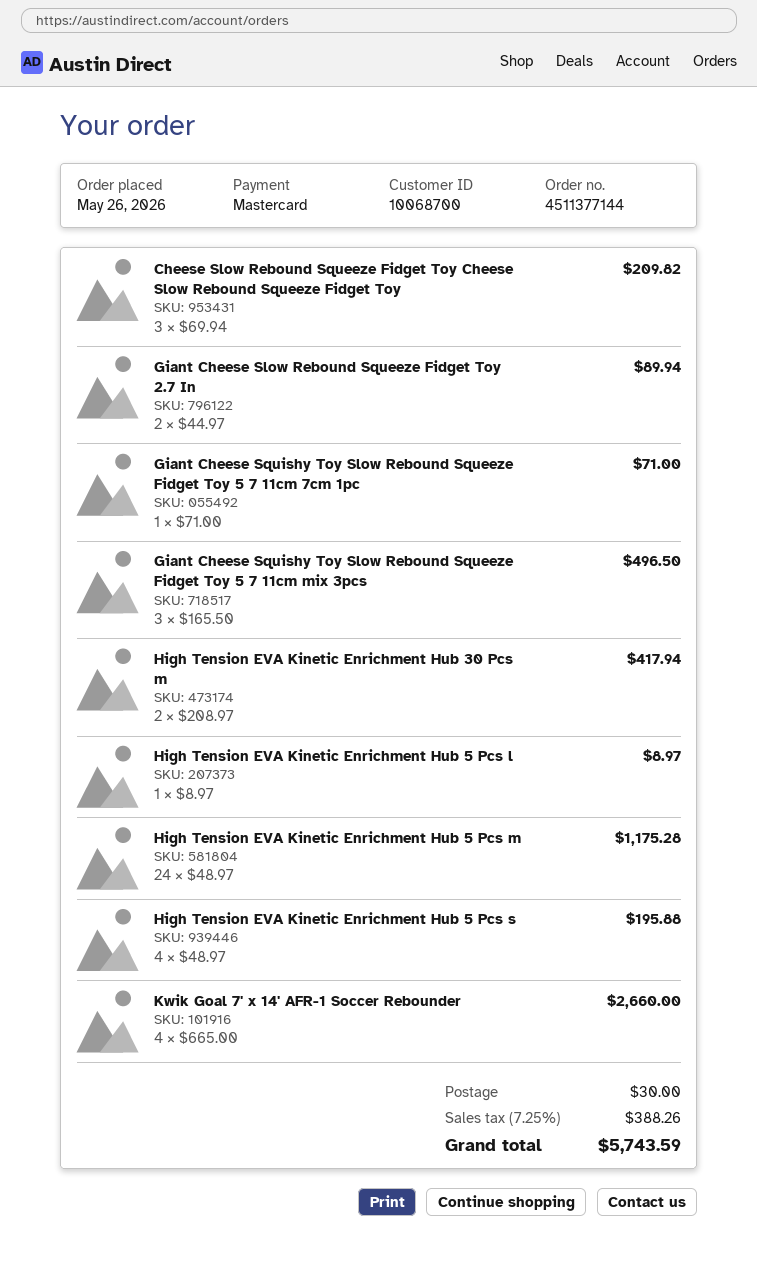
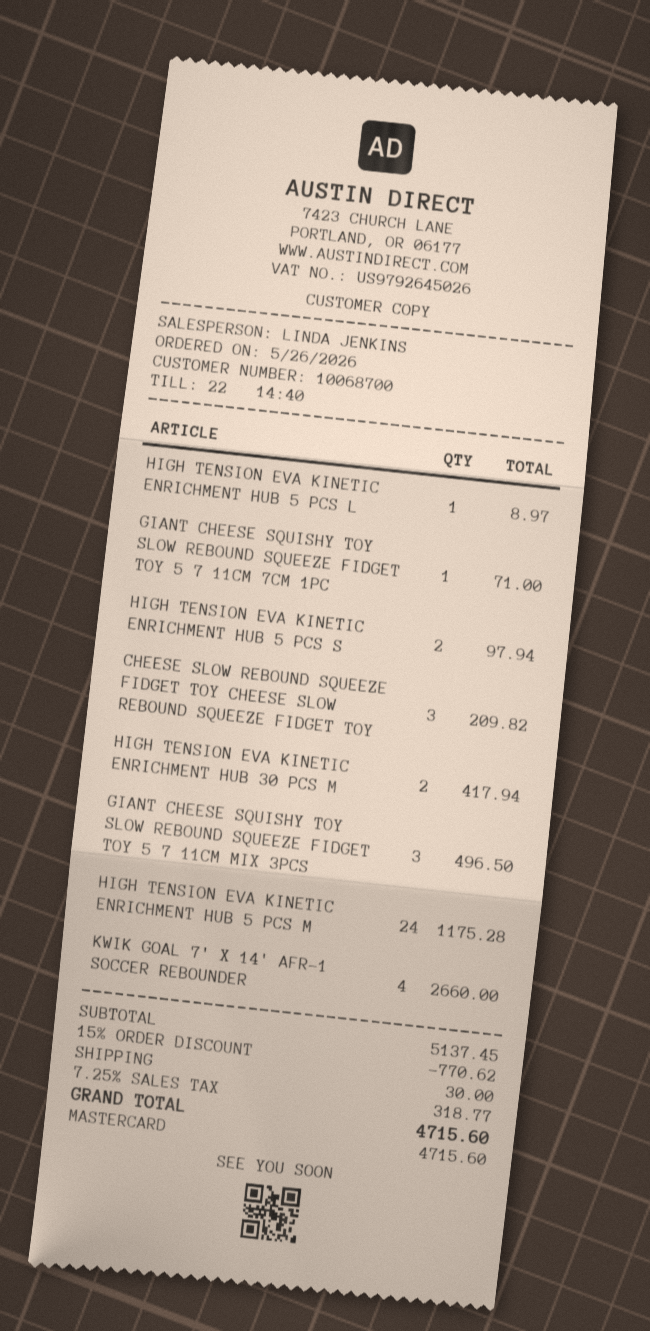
Giant Cheese Slow Rebound Squeeze Fidget Toy 2.7 In: 2 for 89.94 -> none
High Tension EVA Kinetic Enrichment Hub 5 Pcs s: 4 for 195.88 -> 2 for 97.94
discount: none -> 15% = 770.62
tax: 7.25% = 388.26 -> 7.25% = 318.77
total: 5743.59 -> 4715.60

